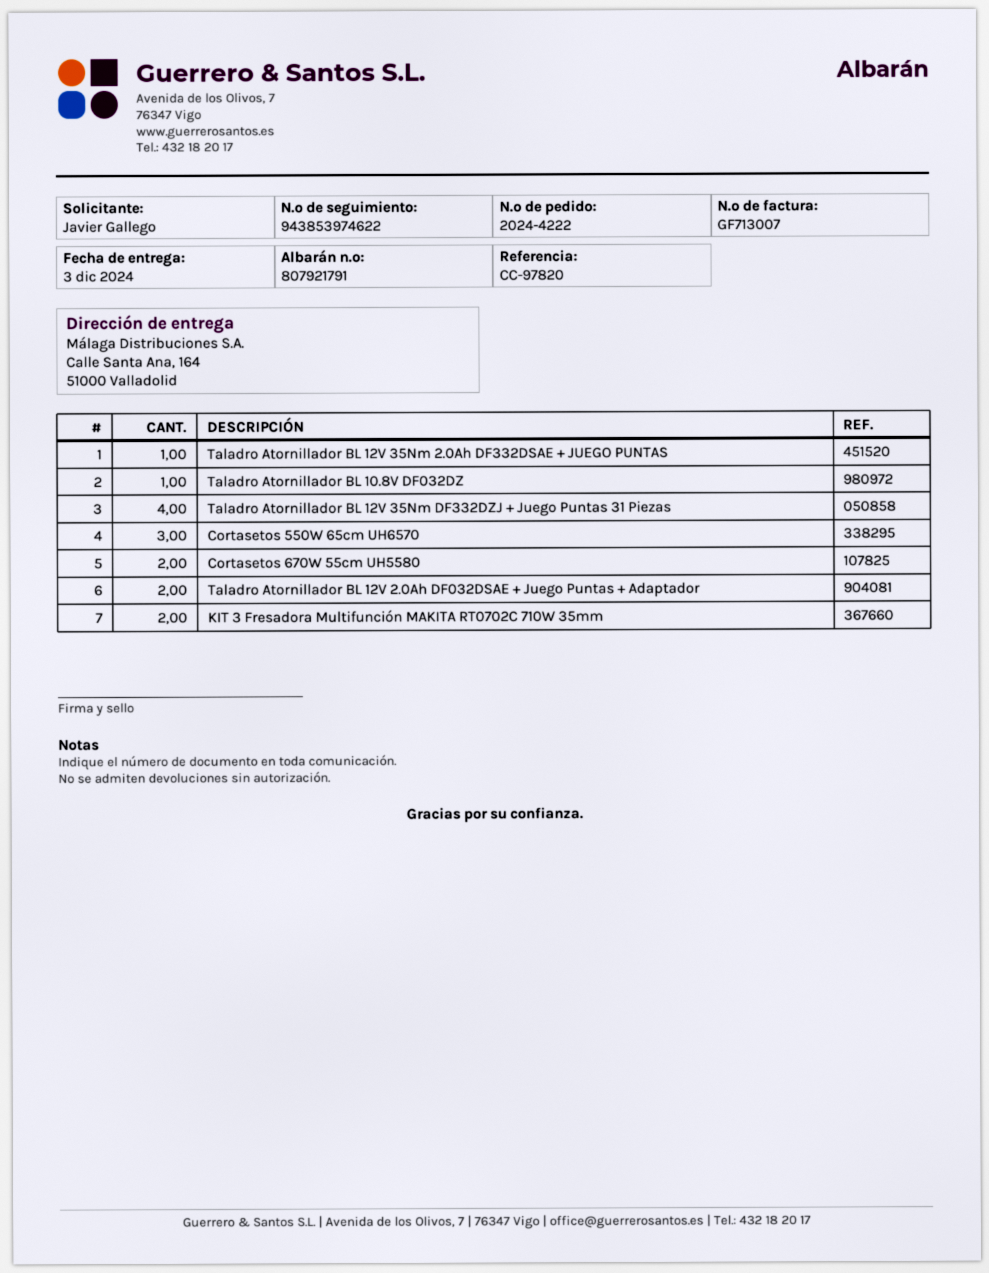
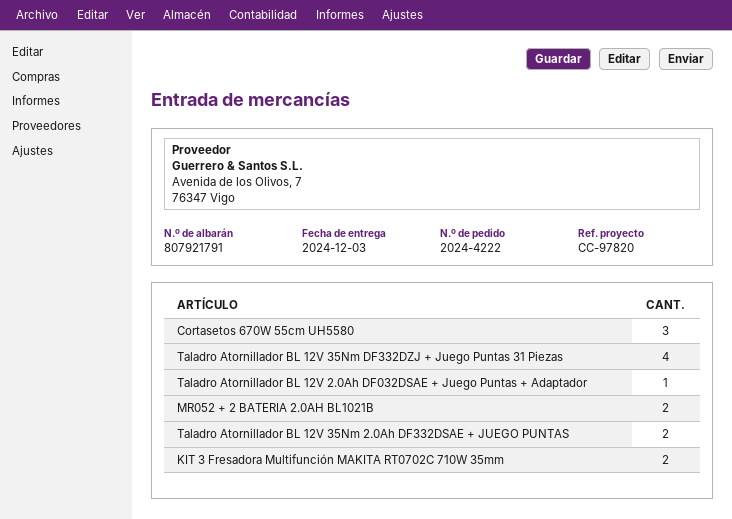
Taladro Atornillador BL 12V 35Nm 2.0Ah DF332DSAE + JUEGO PUNTAS: 1 -> 2
Taladro Atornillador BL 10.8V DF032DZ: 1 -> none
Cortasetos 550W 65cm UH6570: 3 -> none
Cortasetos 670W 55cm UH5580: 2 -> 3
Taladro Atornillador BL 12V 2.0Ah DF032DSAE + Juego Puntas + Adaptador: 2 -> 1
MR052 + 2 BATERIA 2.0AH BL1021B: none -> 2

